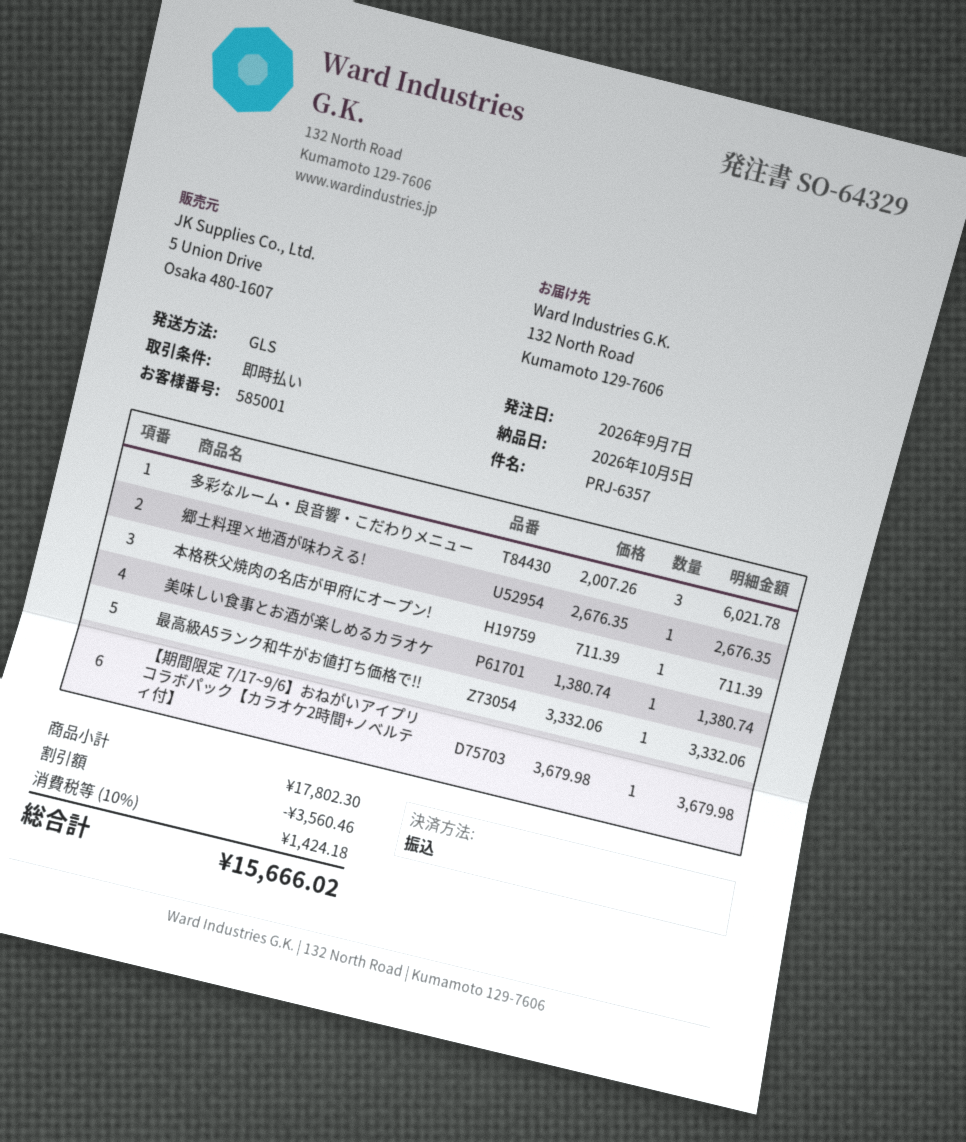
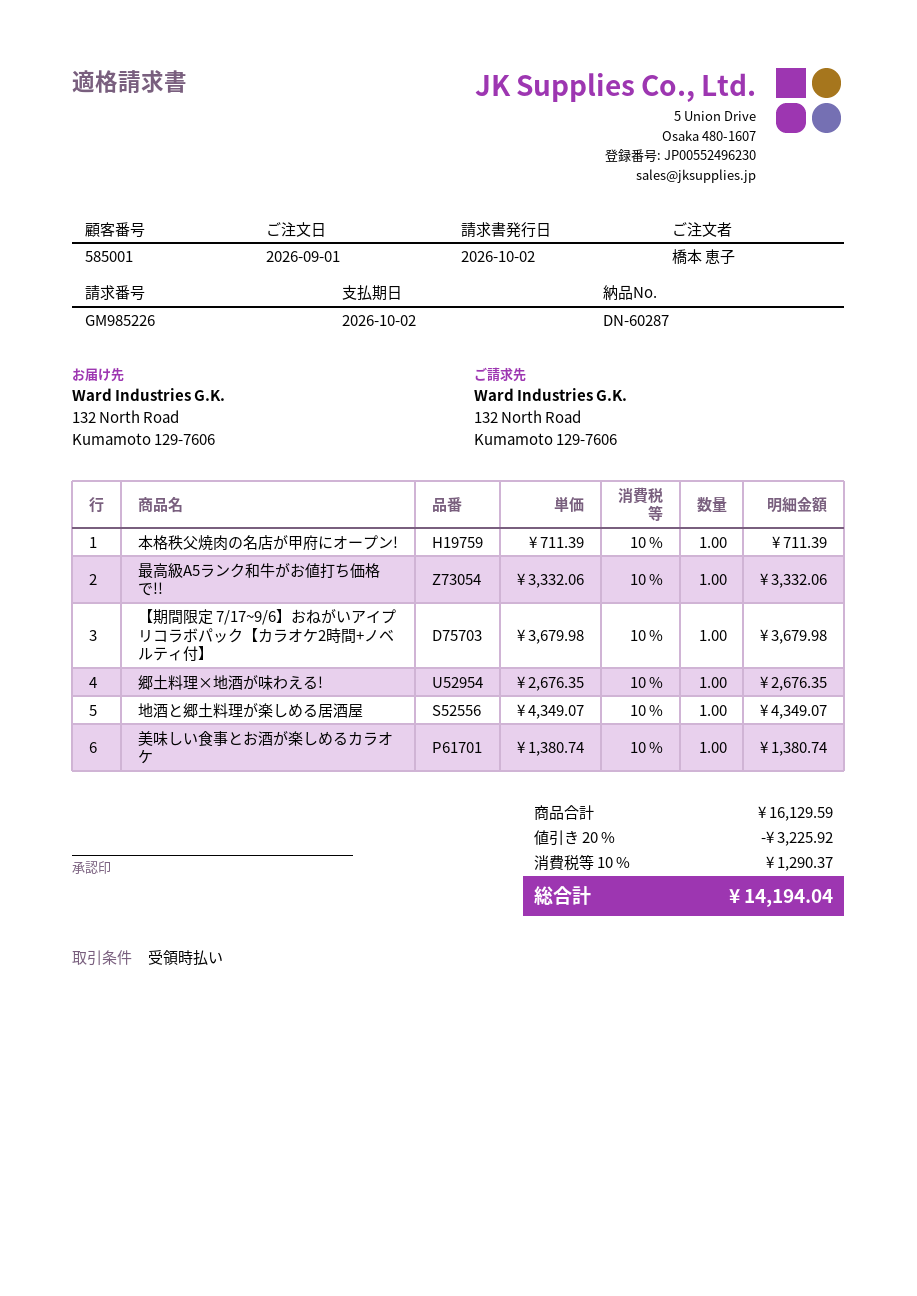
order date: 2026-09-07 -> 2026-09-01
多彩なルーム・良音響・こだわりメニュー: 3 x 2007.26 = 6021.78 -> none
地酒と郷土料理が楽しめる居酒屋: none -> 1 x 4349.07 = 4349.07
subtotal: 17802.30 -> 16129.59
discount: 3560.46 -> 3225.92
tax: 10% = 1424.18 -> 10% = 1290.37
total: 15666.02 -> 14194.04

